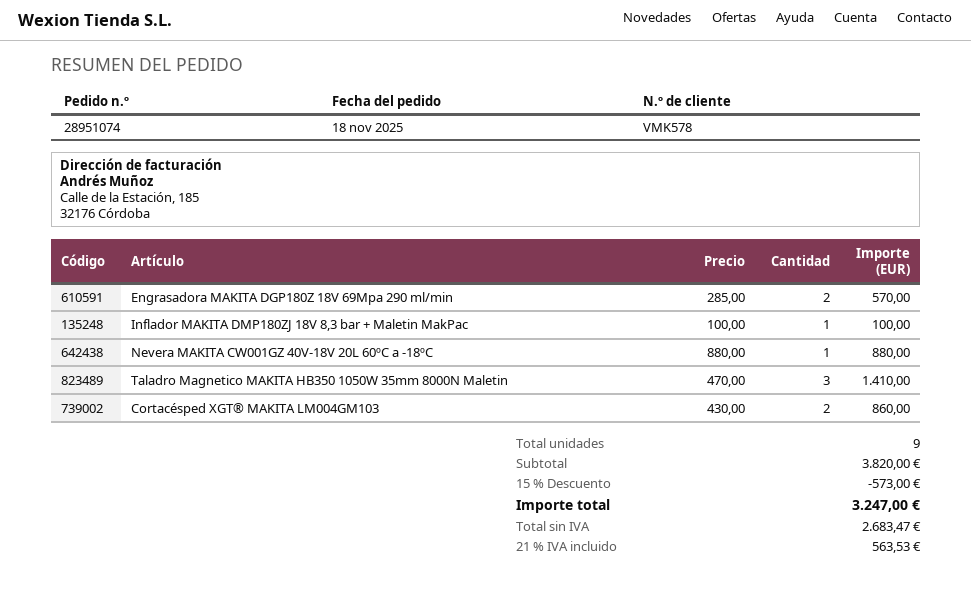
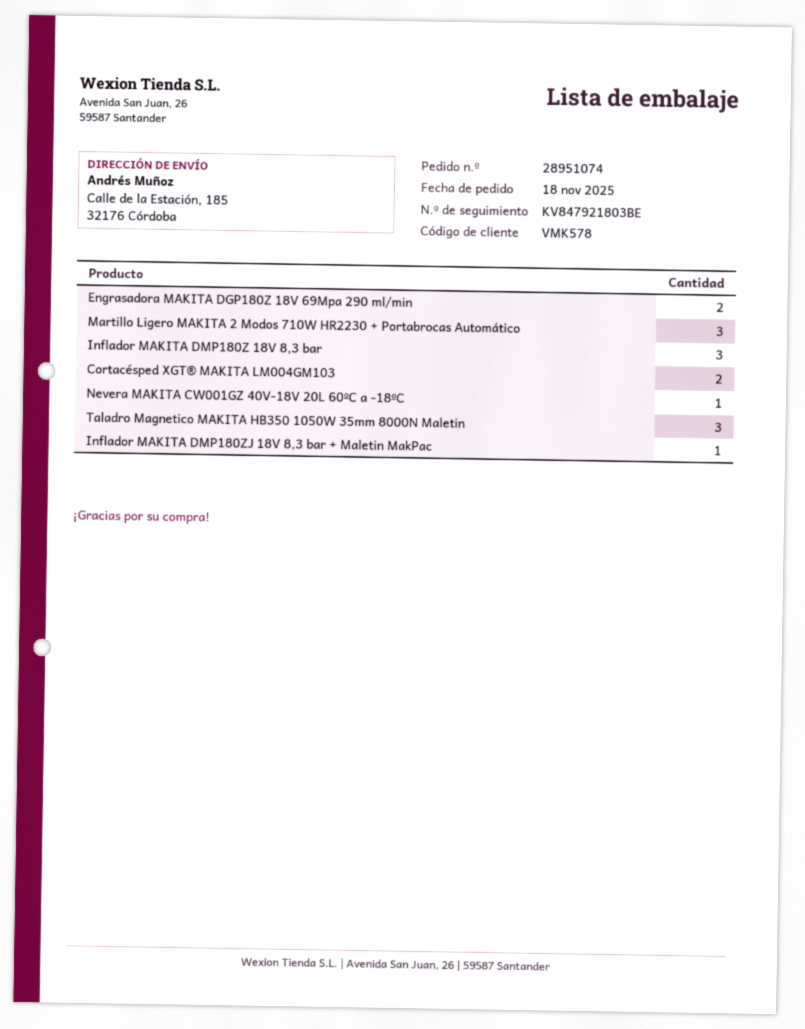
Martillo Ligero MAKITA 2 Modos 710W HR2230 + Portabrocas Automático: none -> 3
Inflador MAKITA DMP180Z 18V 8,3 bar: none -> 3

